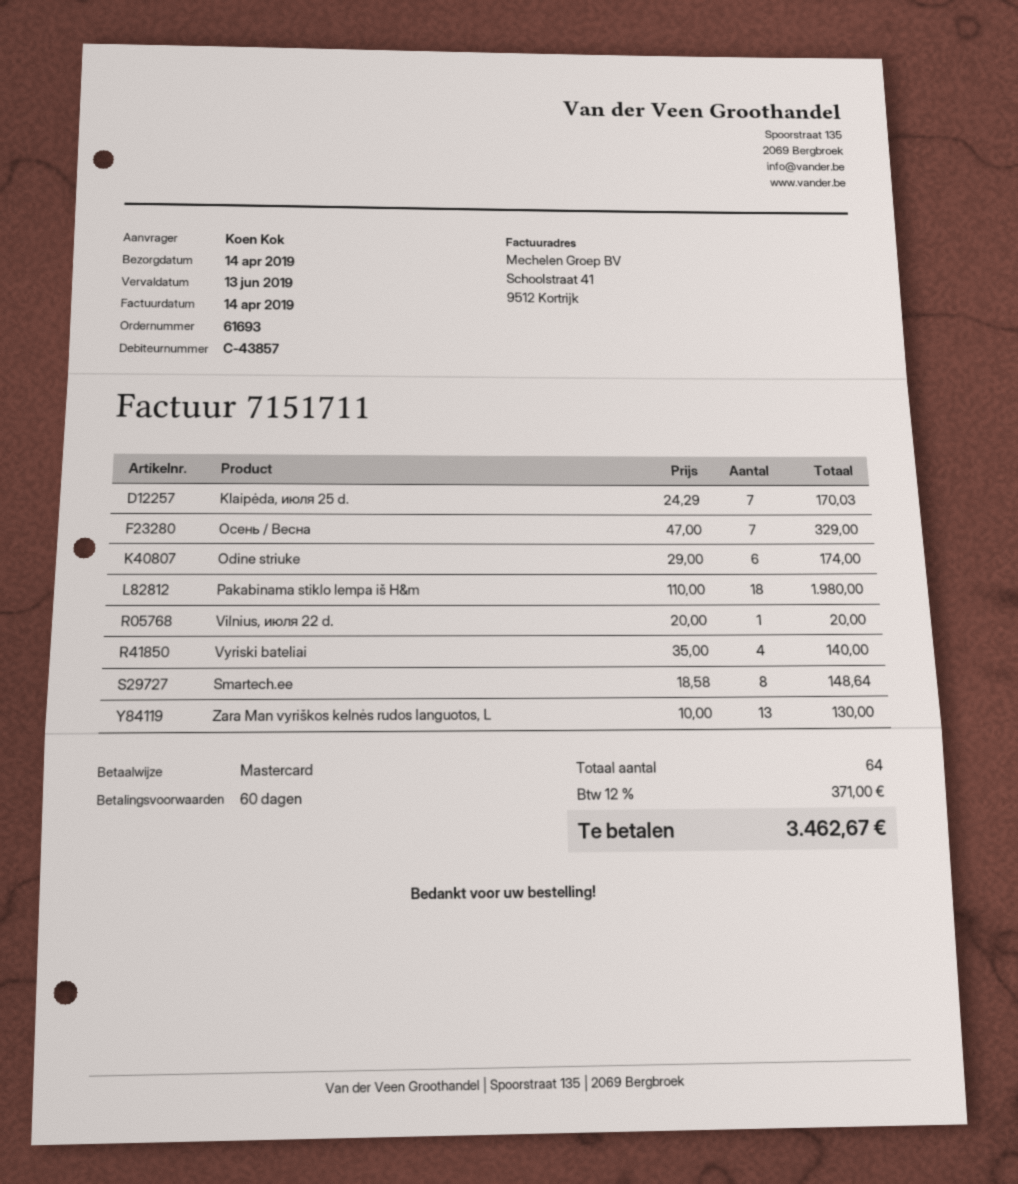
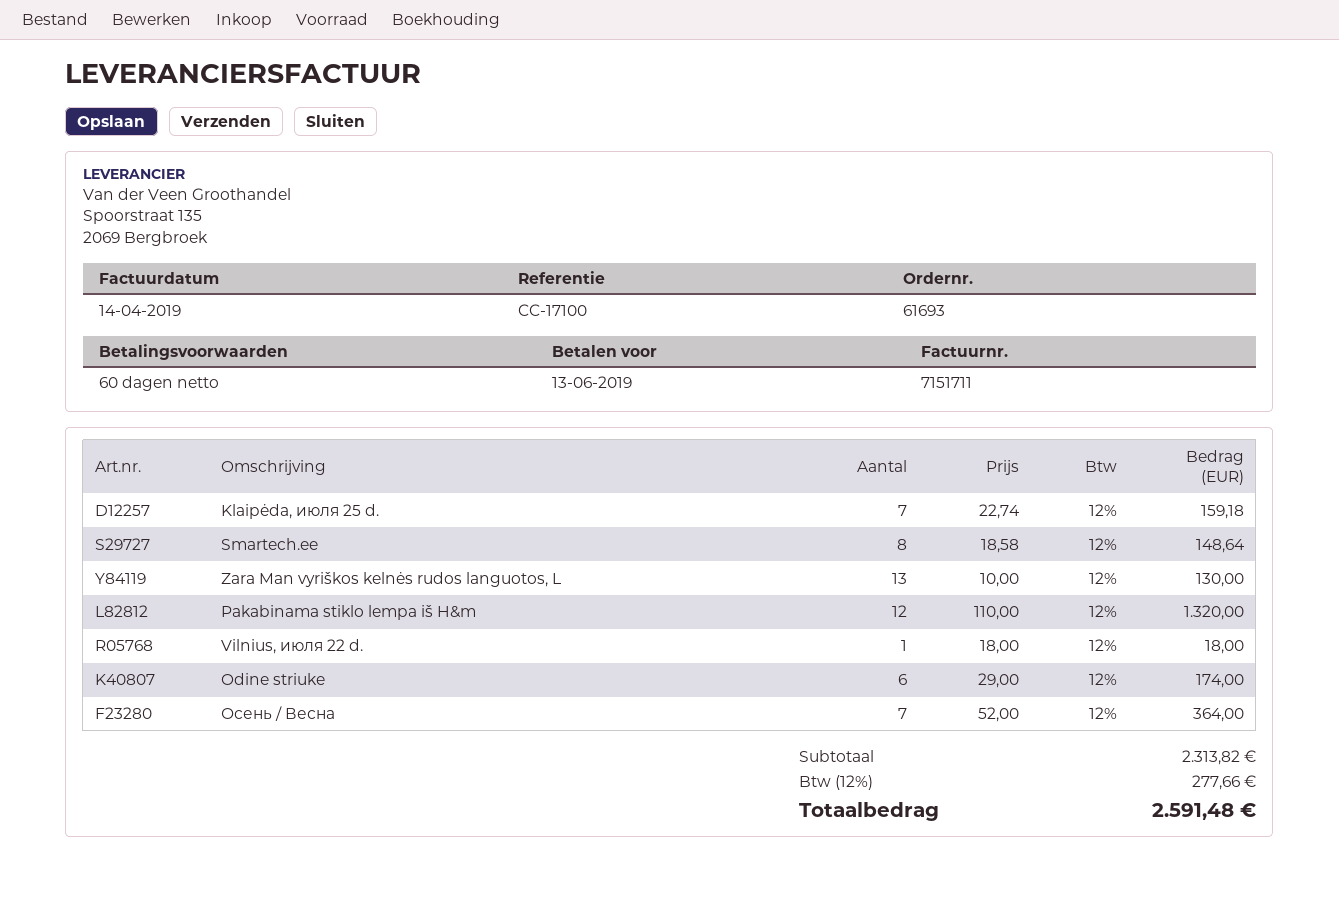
Klaipėda, июля 25 d.: 7 x 24.29 = 170.03 -> 7 x 22.74 = 159.18
Осень / Весна: 7 x 47.00 = 329.00 -> 7 x 52.00 = 364.00
Pakabinama stiklo lempa iš H&m: 18 x 110.00 = 1980.00 -> 12 x 110.00 = 1320.00
Vilnius, июля 22 d.: 1 x 20.00 = 20.00 -> 1 x 18.00 = 18.00
Vyriski bateliai: 4 x 35.00 = 140.00 -> none
tax: 12% = 371.00 -> 12% = 277.66
total: 3462.67 -> 2591.48

